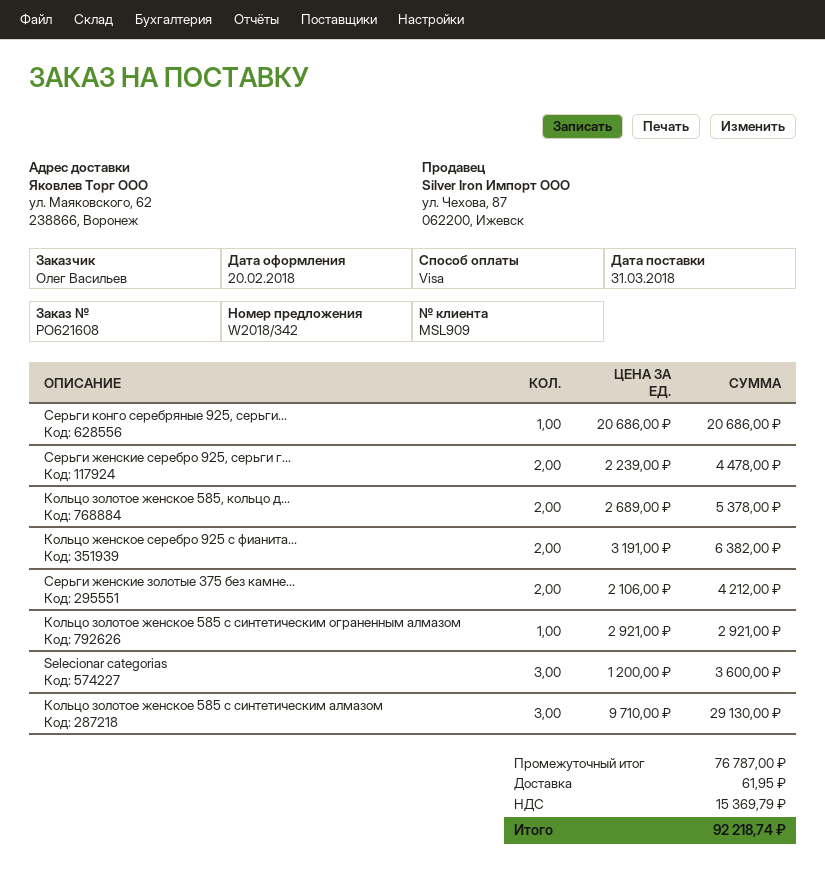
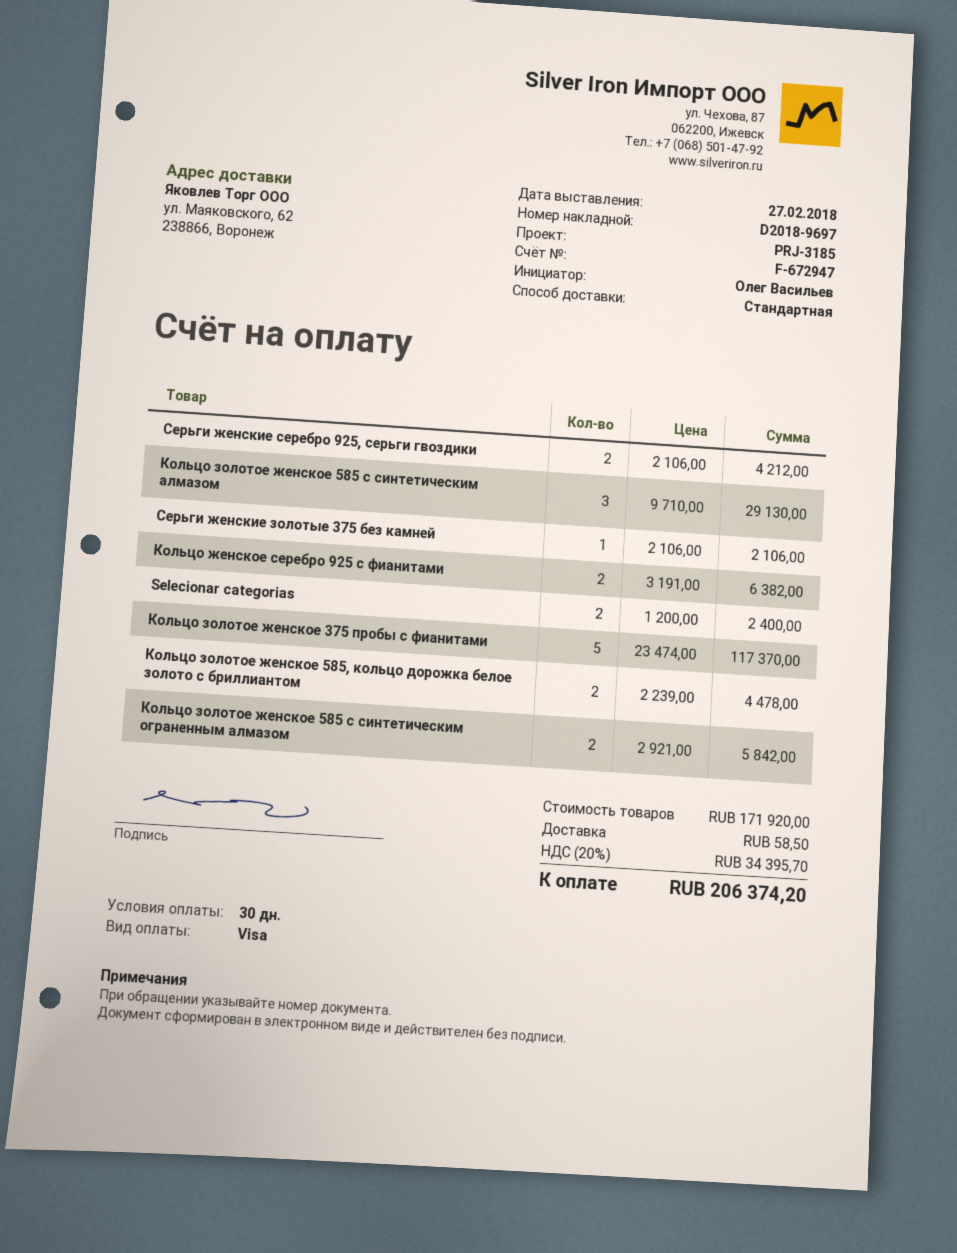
Серьги конго серебряные 925, серьги...: 1 x 20686.00 = 20686.00 -> none
Серьги женские серебро 925, серьги г...: 2 x 2239.00 = 4478.00 -> 2 x 2106.00 = 4212.00
Кольцо золотое женское 585, кольцо д...: 2 x 2689.00 = 5378.00 -> 2 x 2239.00 = 4478.00
Серьги женские золотые 375 без камне...: 2 x 2106.00 = 4212.00 -> 1 x 2106.00 = 2106.00
Кольцо золотое женское 585 с синтетическим ограненным алмазом: 1 x 2921.00 = 2921.00 -> 2 x 2921.00 = 5842.00
Selecionar categorias: 3 x 1200.00 = 3600.00 -> 2 x 1200.00 = 2400.00
Кольцо золотое женское 375 пробы с фианитами: none -> 5 x 23474.00 = 117370.00
subtotal: 76787.00 -> 171920.00
shipping: 61.95 -> 58.50
tax: 15369.79 -> 34395.70
total: 92218.74 -> 206374.20

